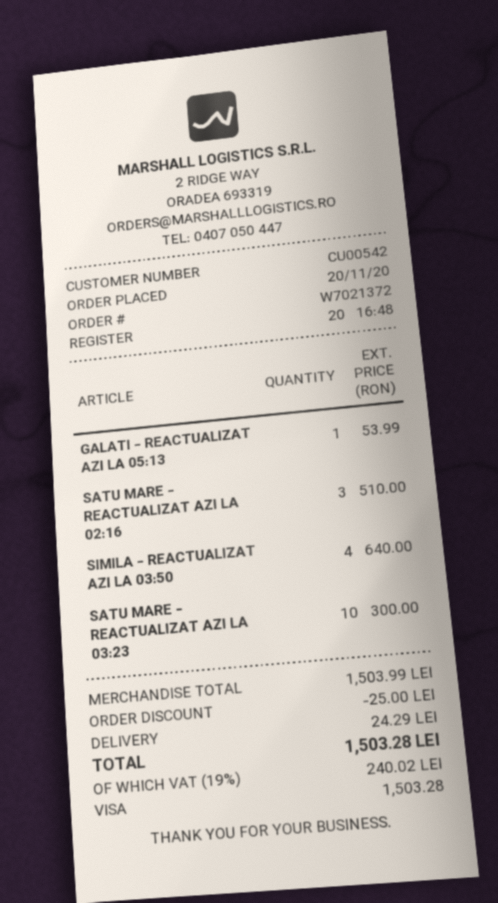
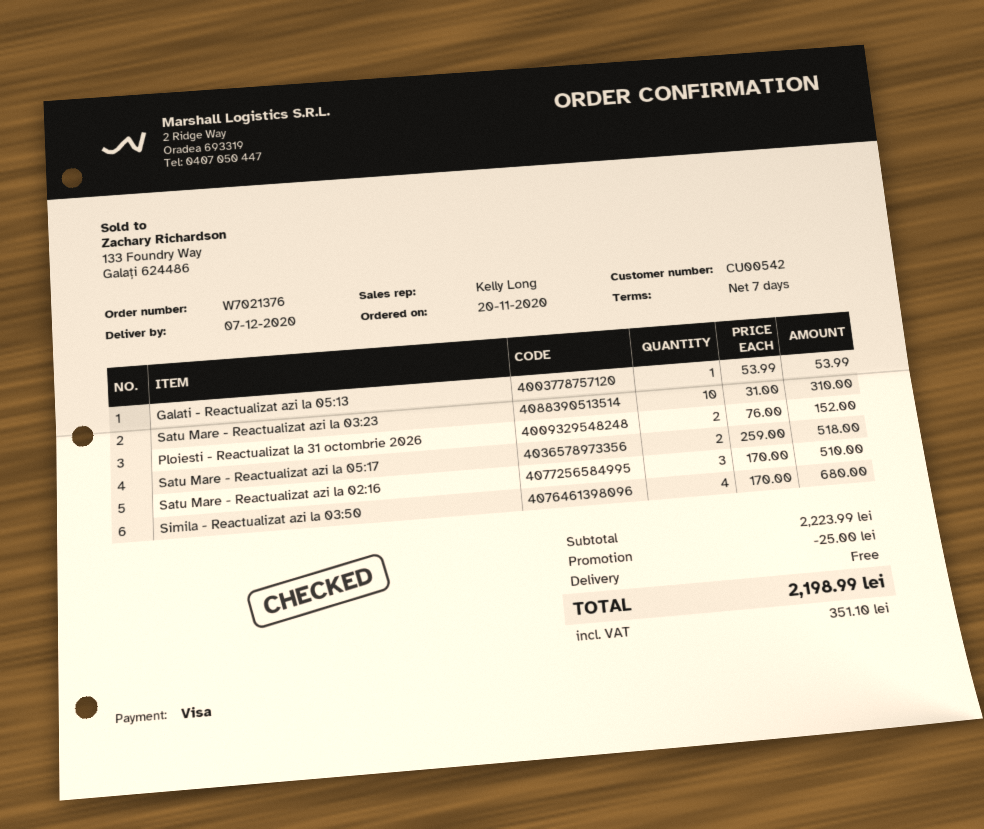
order number: W7021372 -> W7021376
SIMILA - REACTUALIZAT AZI LA 03:50: 4 for 640.00 -> 4 for 680.00
SATU MARE - REACTUALIZAT AZI LA 03:23: 10 for 300.00 -> 10 for 310.00
Ploiesti - Reactualizat la 31 octombrie 2026: none -> 2 for 152.00
Satu Mare - Reactualizat azi la 05:17: none -> 2 for 518.00
subtotal: 1503.99 -> 2223.99
shipping: 24.29 -> 0.00
tax: 240.02 -> 351.10
total: 1503.28 -> 2198.99

